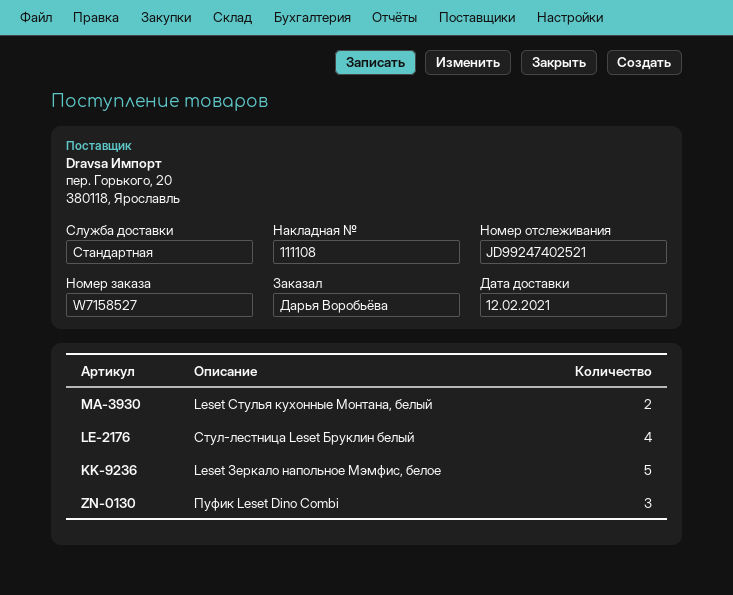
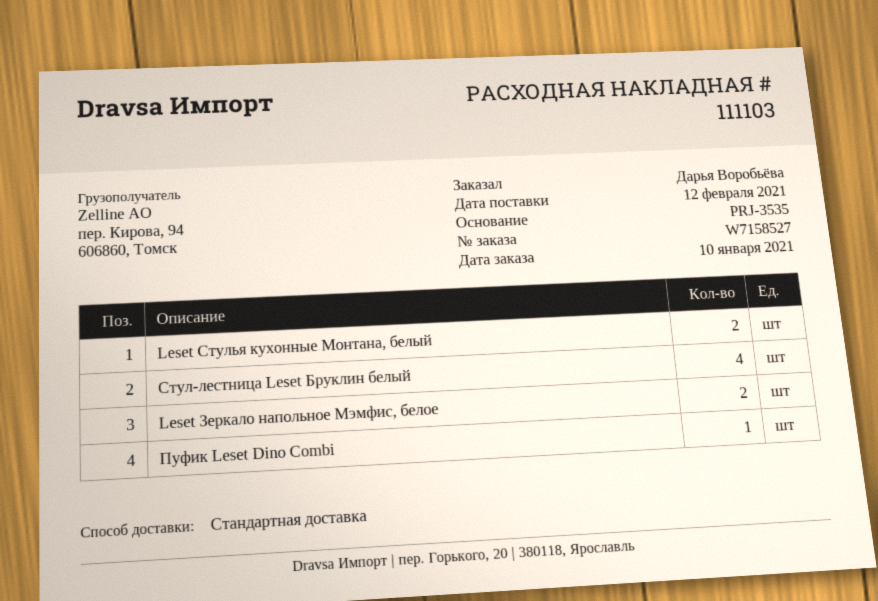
delivery note number: 111108 -> 111103
Leset Зеркало напольное Мэмфис, белое: 5 -> 2
Пуфик Leset Dino Combi: 3 -> 1

